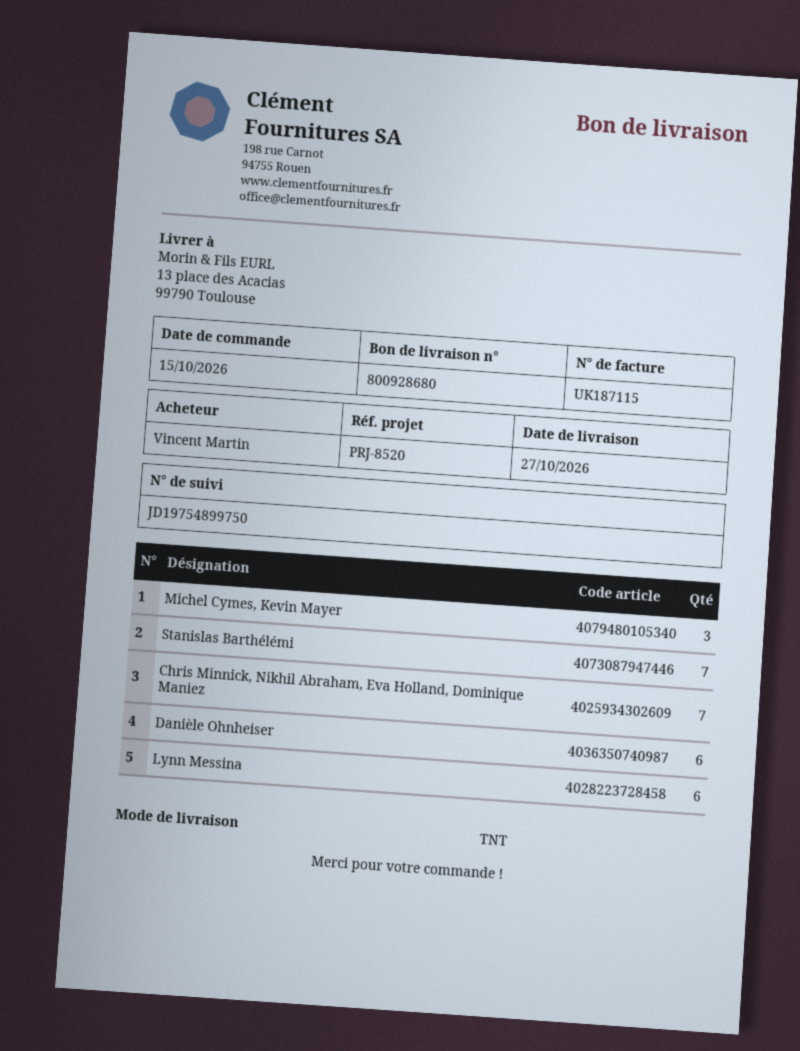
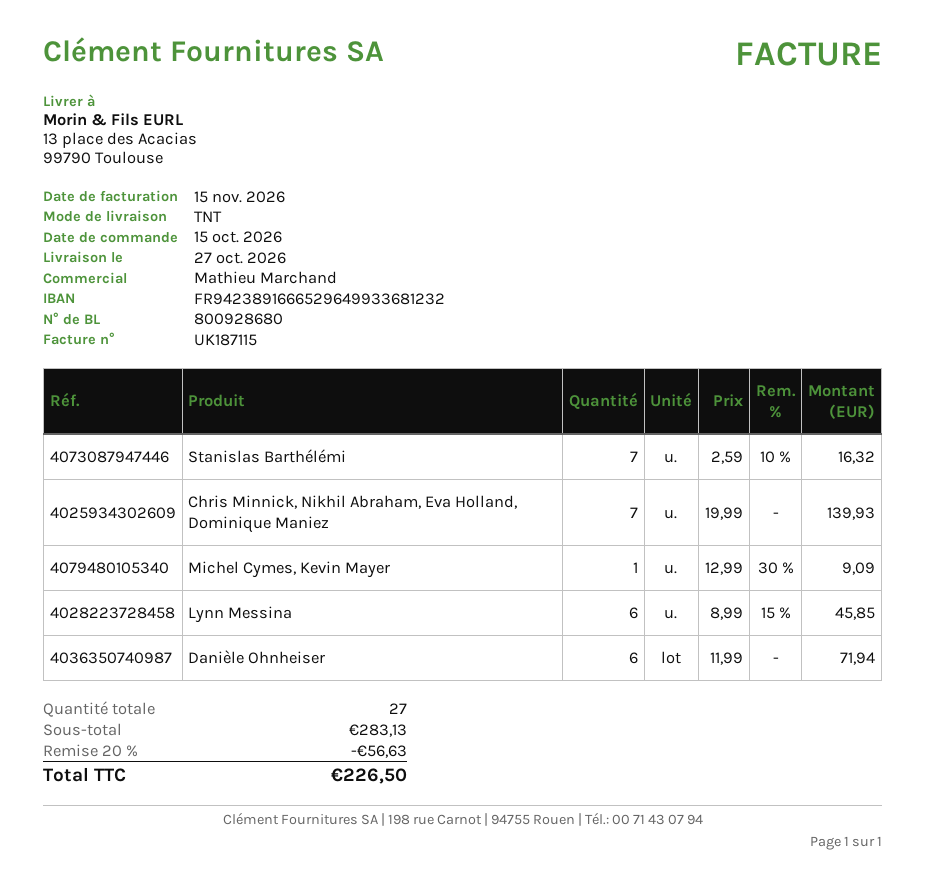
Michel Cymes, Kevin Mayer: 3 -> 1

